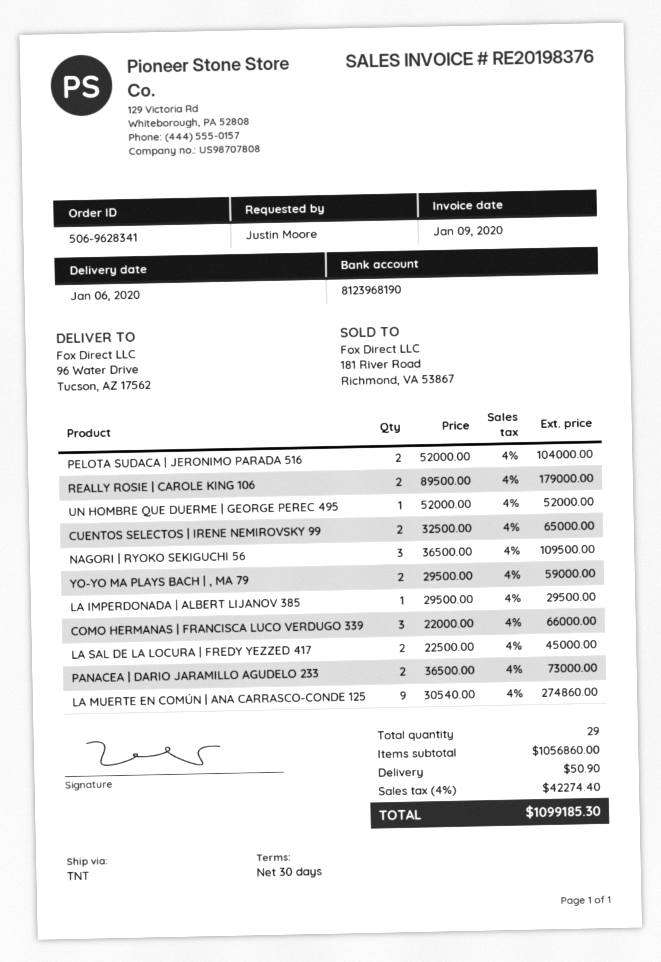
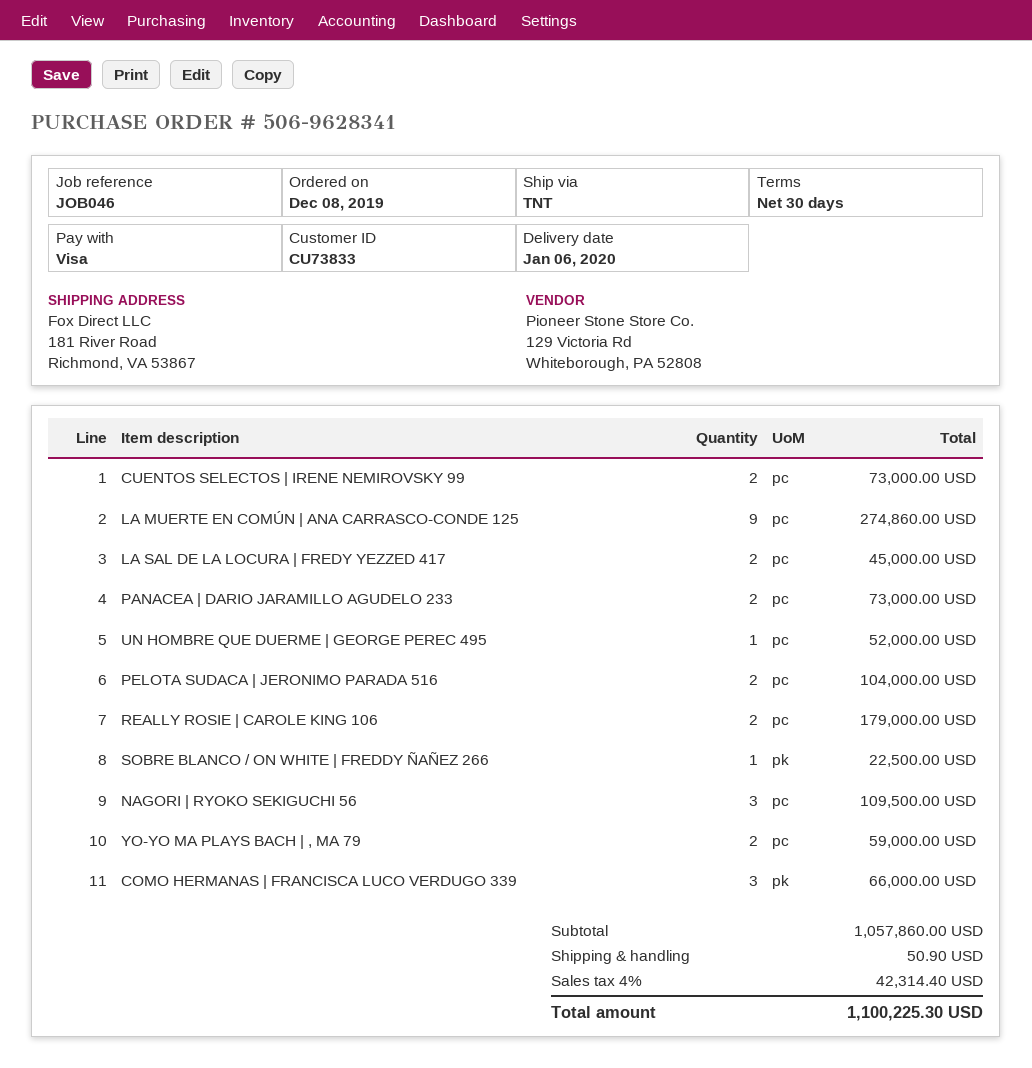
ship to: 96 Water Drive, Tucson, AZ 17562 -> 181 River Road, Richmond, VA 53867
CUENTOS SELECTOS | IRENE NEMIROVSKY 99: 2 for 65000.00 -> 2 for 73000.00
LA IMPERDONADA | ALBERT LIJANOV 385: 1 for 29500.00 -> none
SOBRE BLANCO / ON WHITE | FREDDY ÑAÑEZ 266: none -> 1 for 22500.00
subtotal: 1056860.00 -> 1057860.00
tax: 4% = 42274.40 -> 4% = 42314.40
total: 1099185.30 -> 1100225.30

